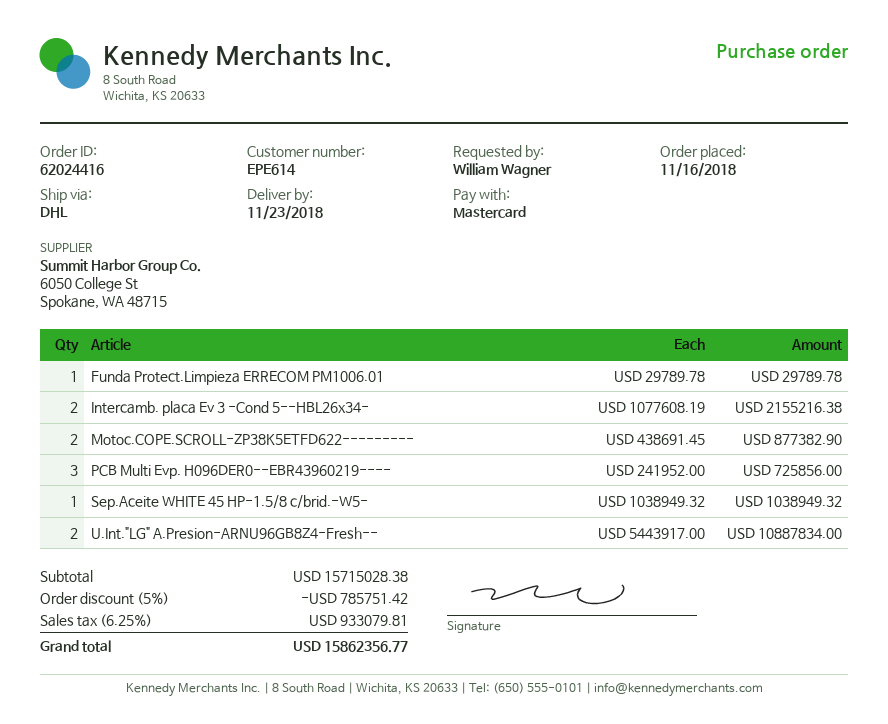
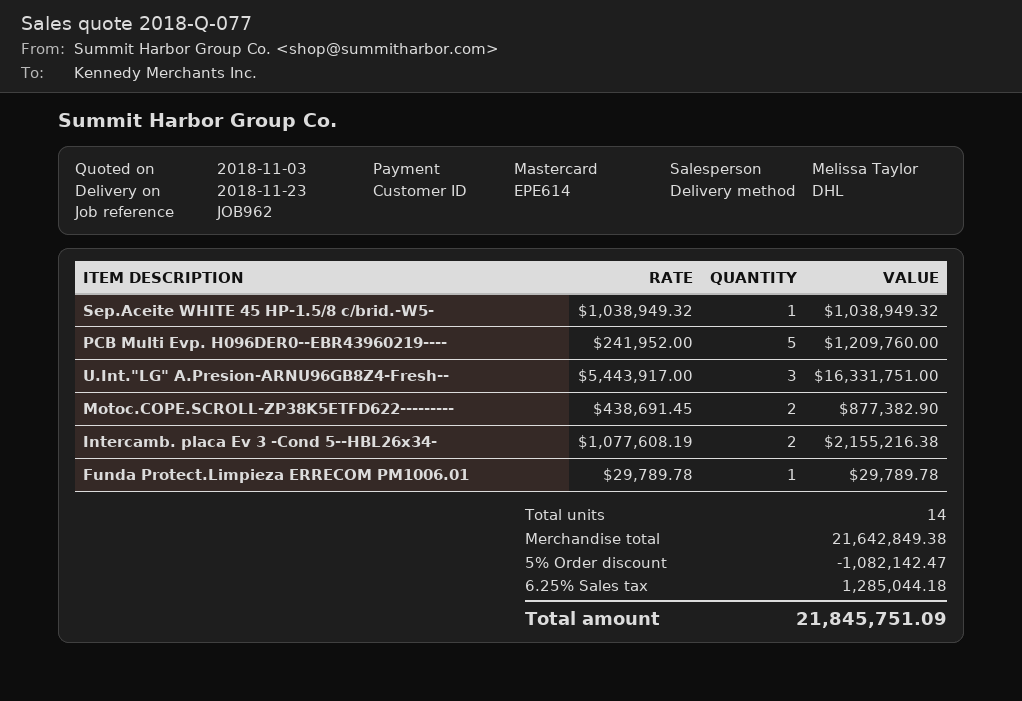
PCB Multi Evp. H096DER0--EBR43960219----: 3 x 241952.00 = 725856.00 -> 5 x 241952.00 = 1209760.00
U.Int."LG" A.Presion-ARNU96GB8Z4-Fresh--: 2 x 5443917.00 = 10887834.00 -> 3 x 5443917.00 = 16331751.00
subtotal: 15715028.38 -> 21642849.38
discount: 5% = 785751.42 -> 5% = 1082142.47
tax: 6.25% = 933079.81 -> 6.25% = 1285044.18
total: 15862356.77 -> 21845751.09

